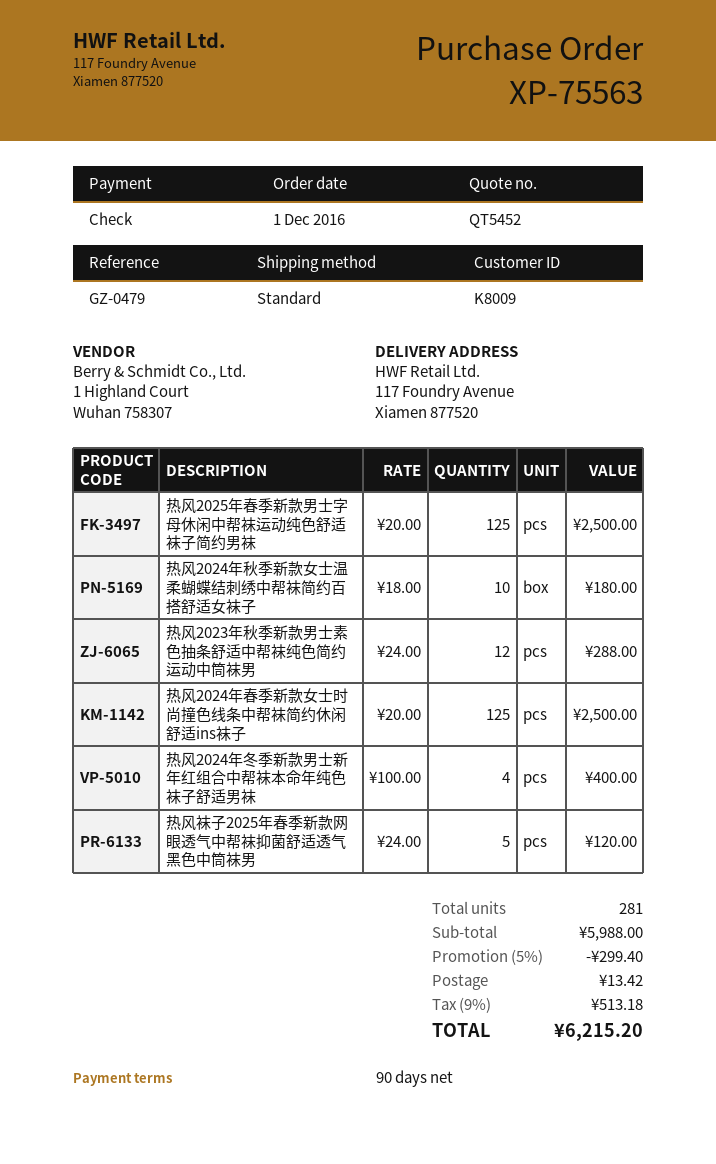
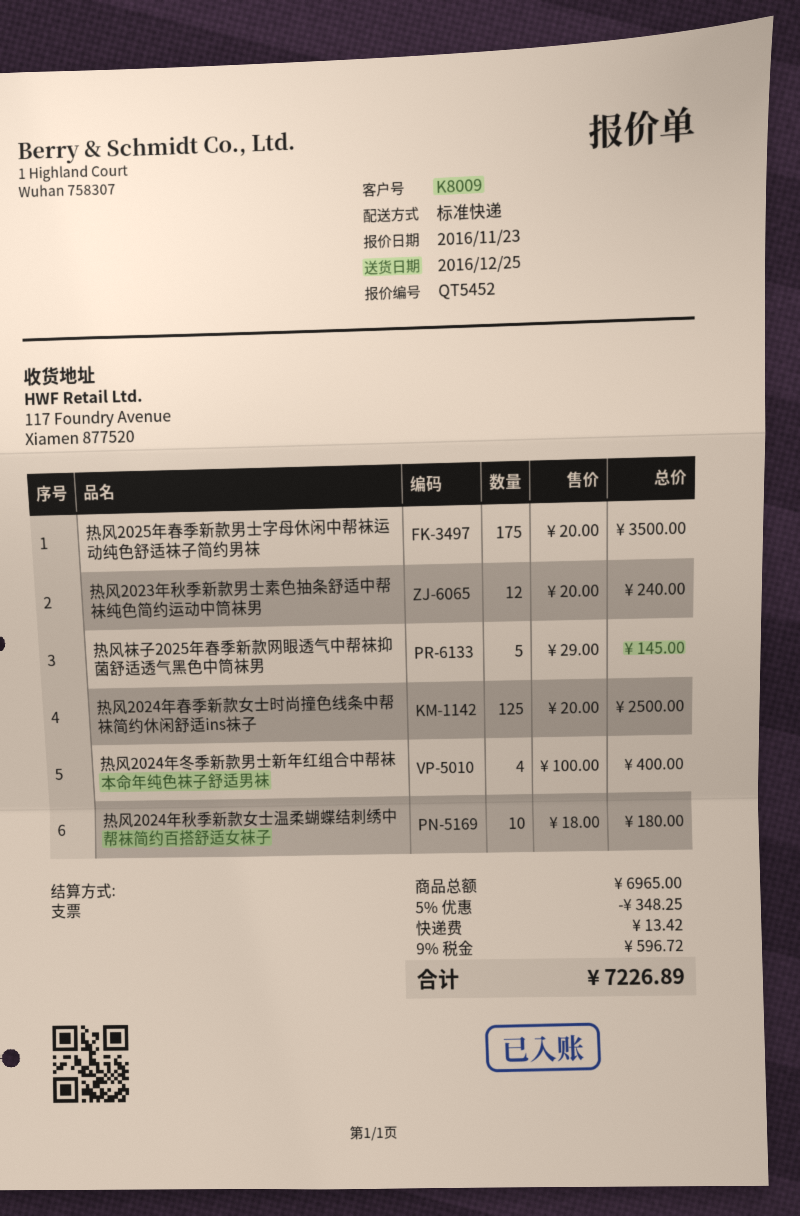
热风2025年春季新款男士字母休闲中帮袜运动纯色舒适袜子简约男袜: 125 x 20.00 = 2500.00 -> 175 x 20.00 = 3500.00
热风2023年秋季新款男士素色抽条舒适中帮袜纯色简约运动中筒袜男: 12 x 24.00 = 288.00 -> 12 x 20.00 = 240.00
热风袜子2025年春季新款网眼透气中帮袜抑菌舒适透气黑色中筒袜男: 5 x 24.00 = 120.00 -> 5 x 29.00 = 145.00
subtotal: 5988.00 -> 6965.00
discount: 5% = 299.40 -> 5% = 348.25
tax: 9% = 513.18 -> 9% = 596.72
total: 6215.20 -> 7226.89

